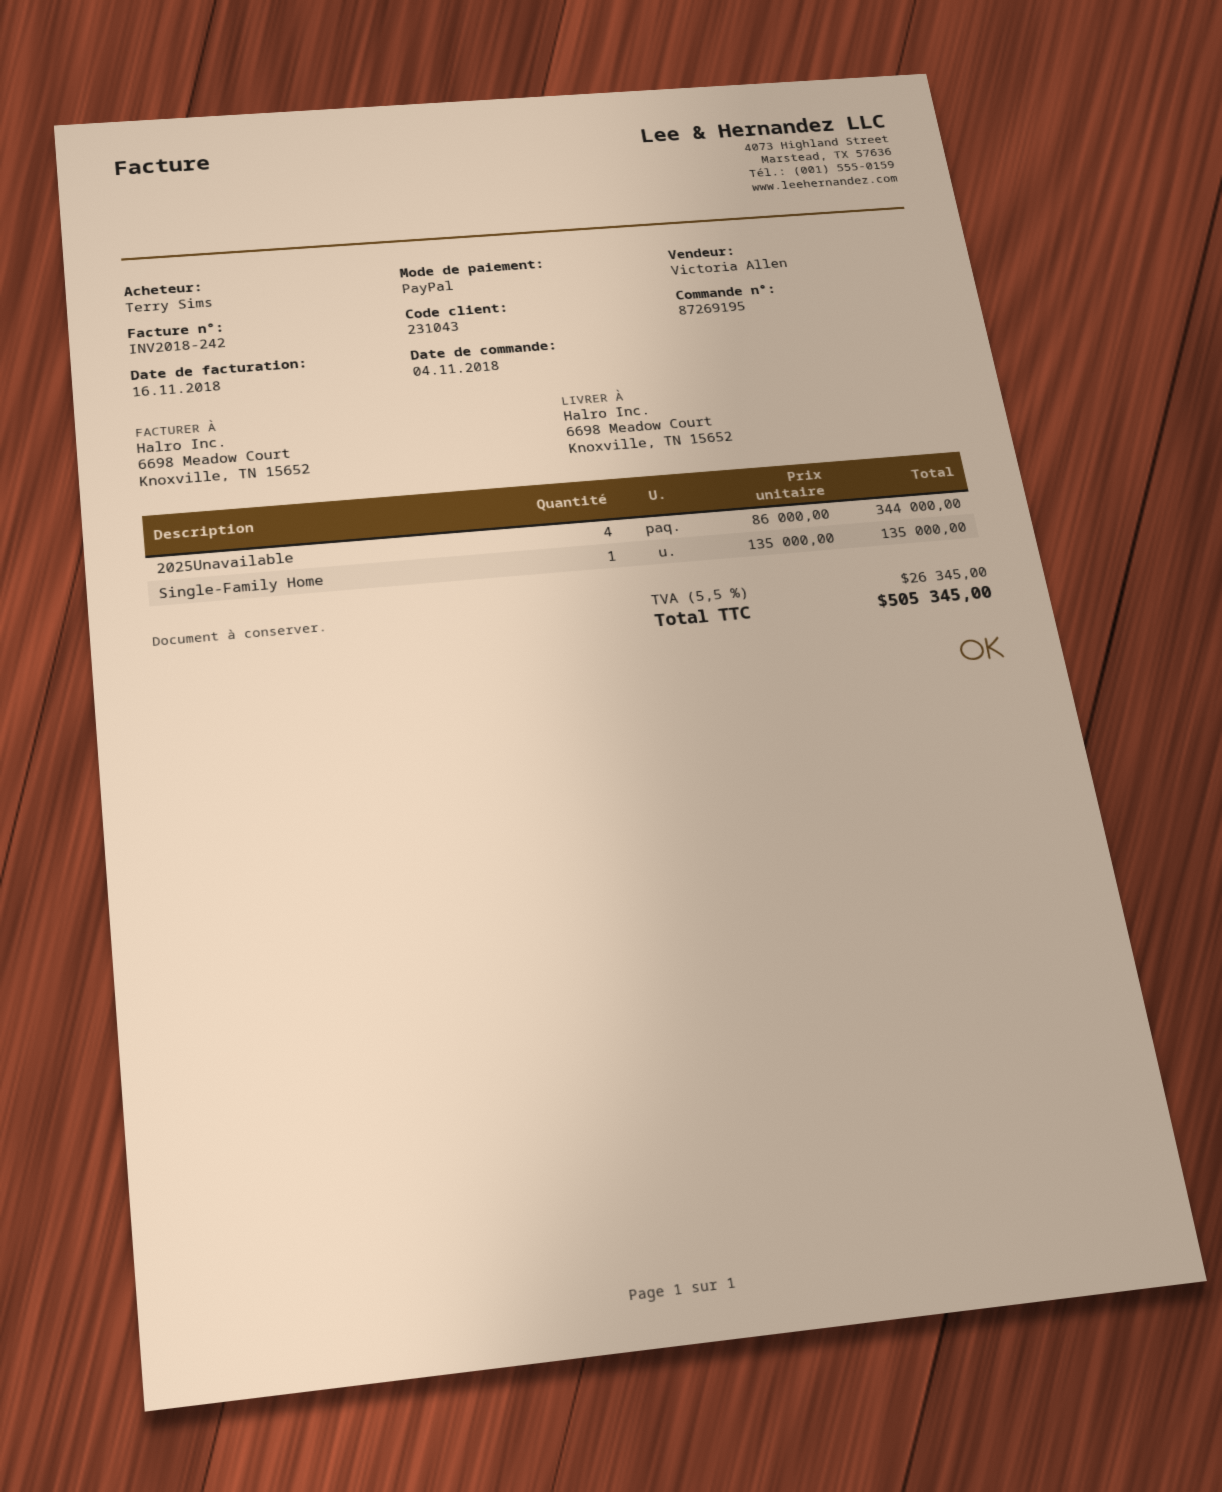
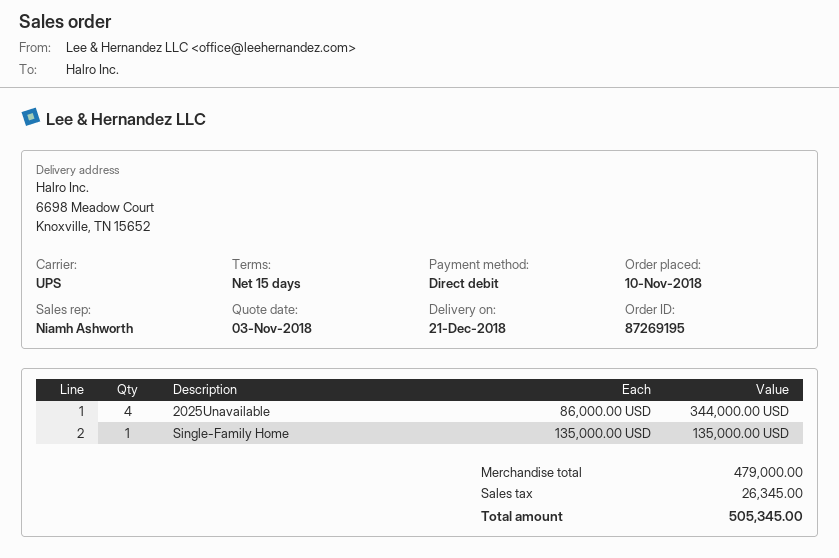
order date: 2018-11-04 -> 2018-11-10
sales rep: Victoria Allen -> Niamh Ashworth
payment method: PayPal -> direct debit

